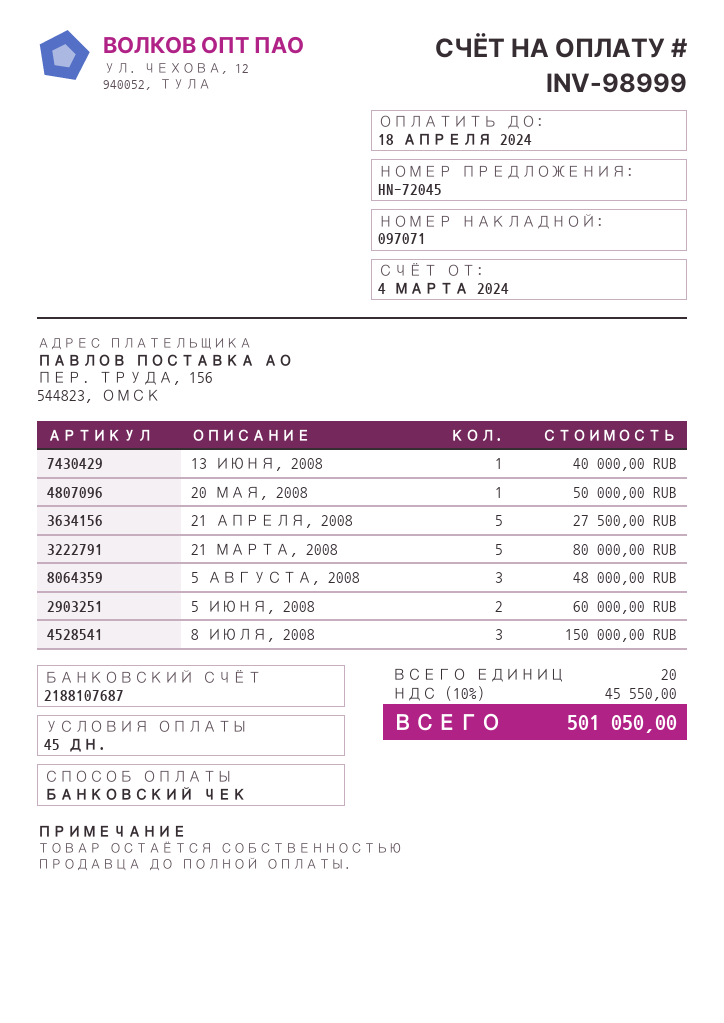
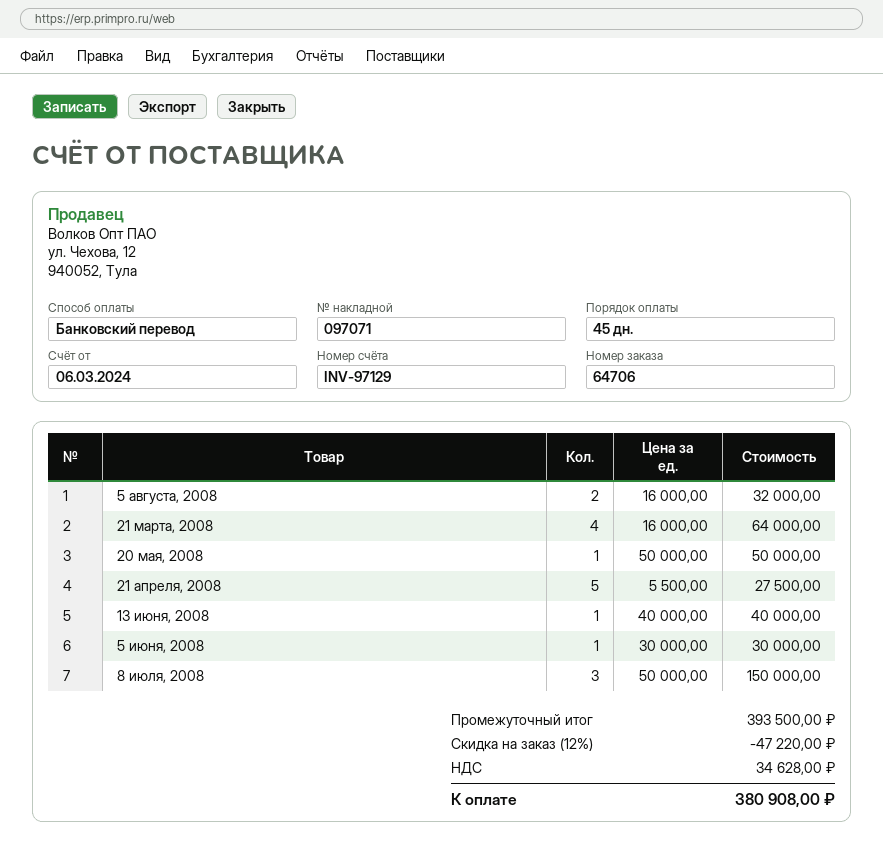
invoice number: INV-98999 -> INV-97129
invoice date: 2024-03-04 -> 2024-03-06
payment method: cheque -> bank transfer
21 МАРТА, 2008: 5 for 80000.00 -> 4 for 64000.00
5 АВГУСТА, 2008: 3 for 48000.00 -> 2 for 32000.00
5 ИЮНЯ, 2008: 2 for 60000.00 -> 1 for 30000.00
discount: none -> 12% = 47220.00
tax: 45550.00 -> 34628.00
total: 501050.00 -> 380908.00

